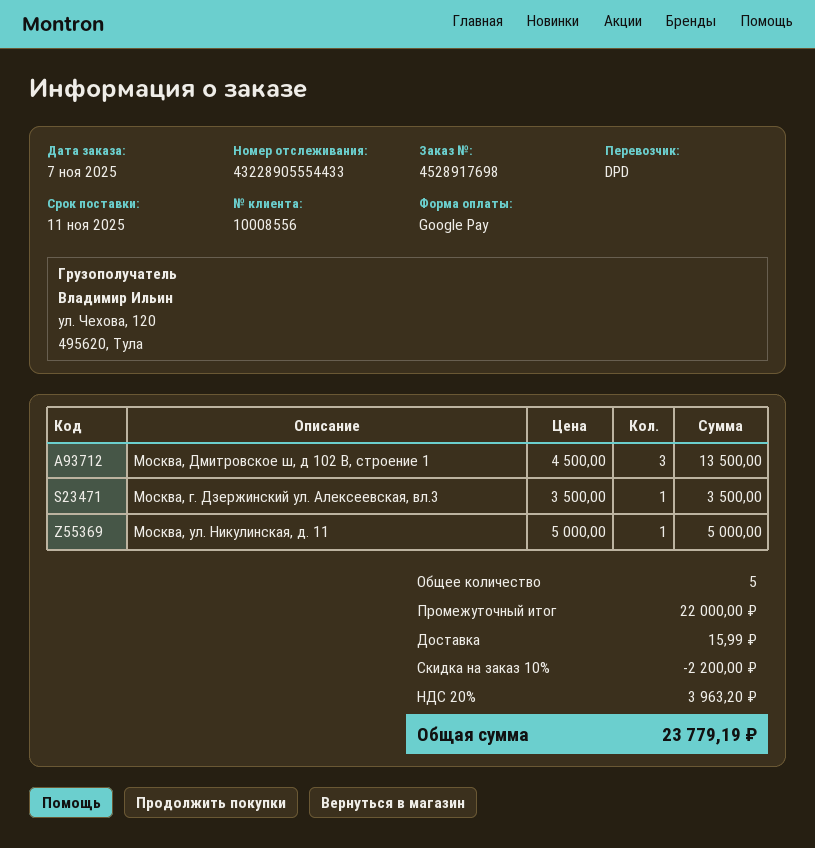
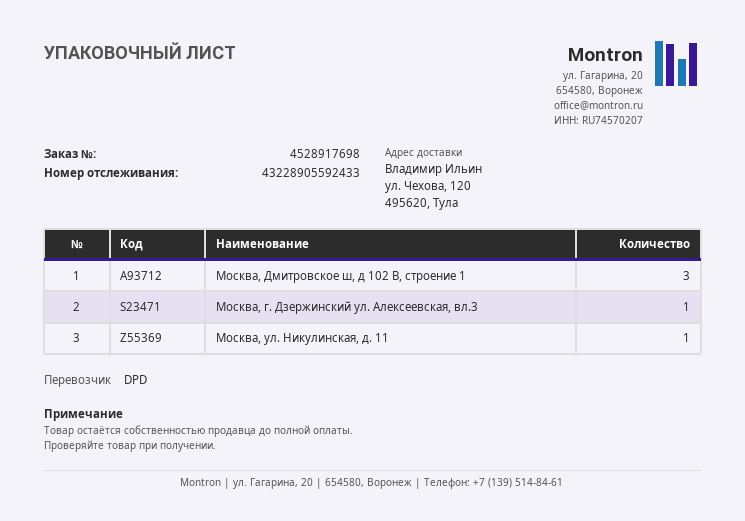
tracking number: 43228905554433 -> 43228905592433

